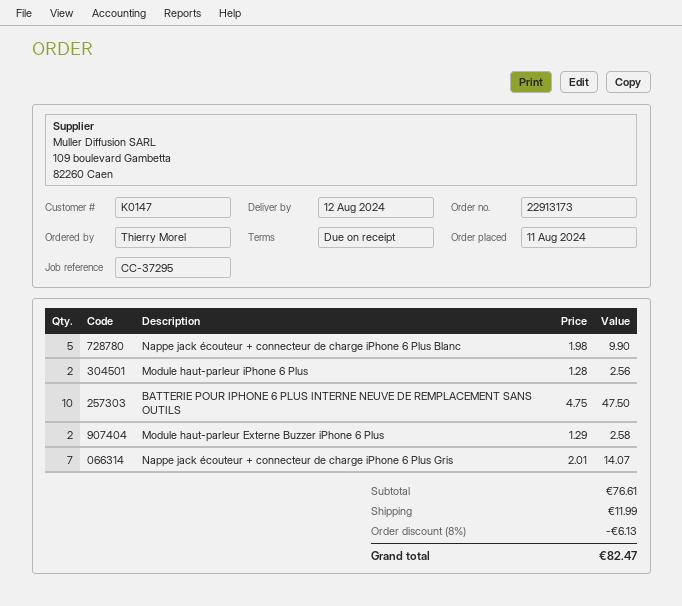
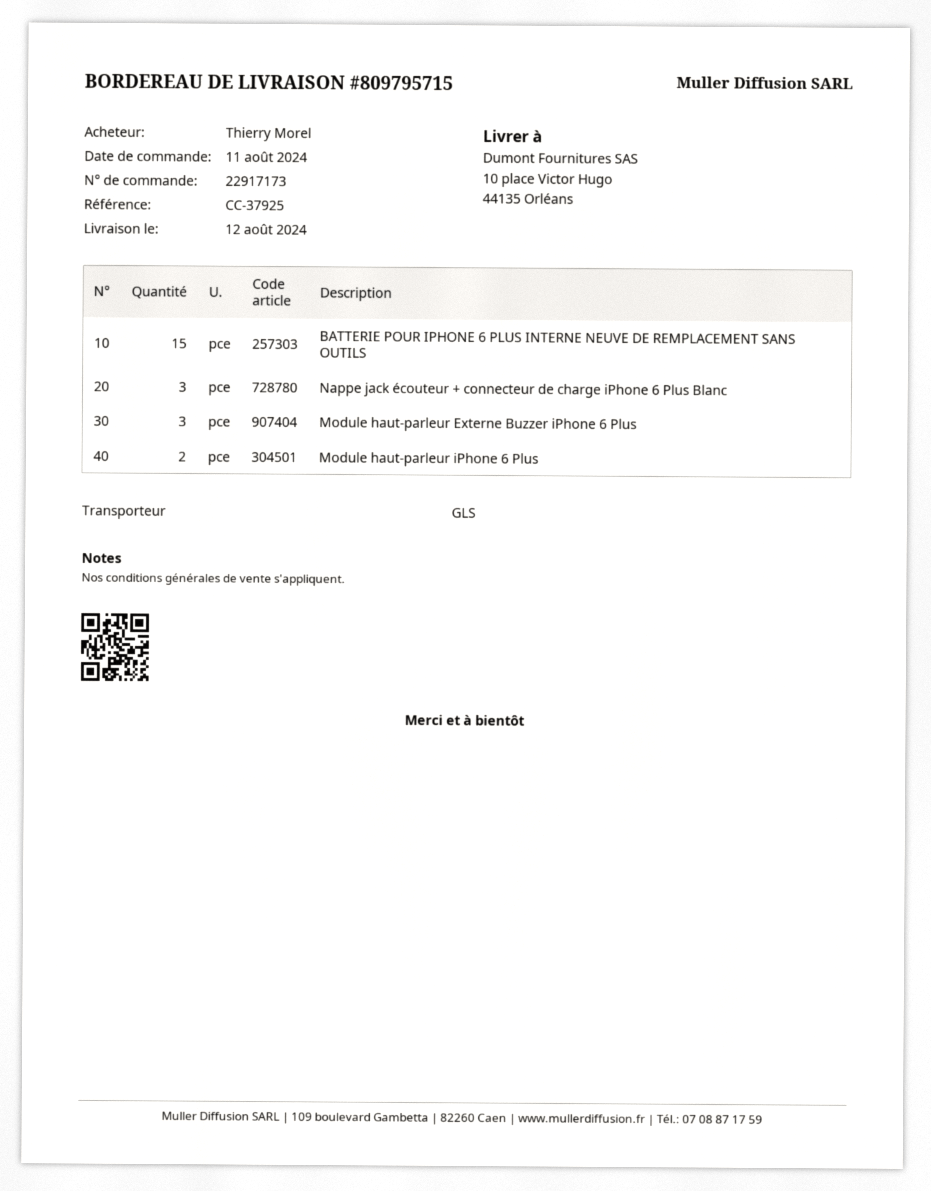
order number: 22913173 -> 22917173
reference: CC-37295 -> CC-37925
Nappe jack écouteur + connecteur de charge iPhone 6 Plus Blanc: 5 -> 3
BATTERIE POUR IPHONE 6 PLUS INTERNE NEUVE DE REMPLACEMENT SANS OUTILS: 10 -> 15
Module haut-parleur Externe Buzzer iPhone 6 Plus: 2 -> 3
Nappe jack écouteur + connecteur de charge iPhone 6 Plus Gris: 7 -> none

